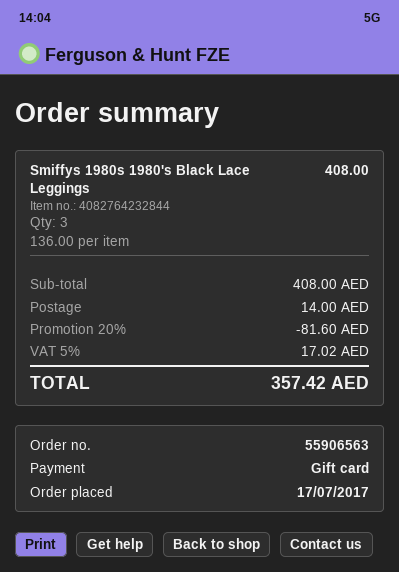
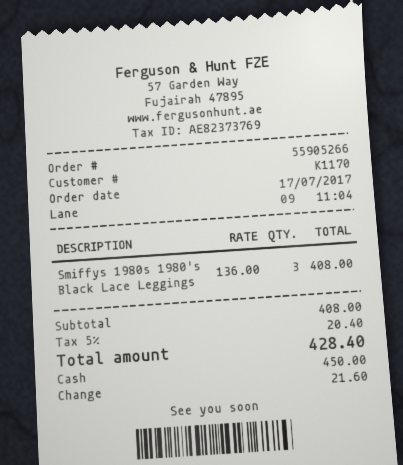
order number: 55906563 -> 55905266
payment method: gift card -> cash
discount: 20% = 81.60 -> none
shipping: 14.00 -> none
tax: 5% = 17.02 -> 5% = 20.40
total: 357.42 -> 428.40

